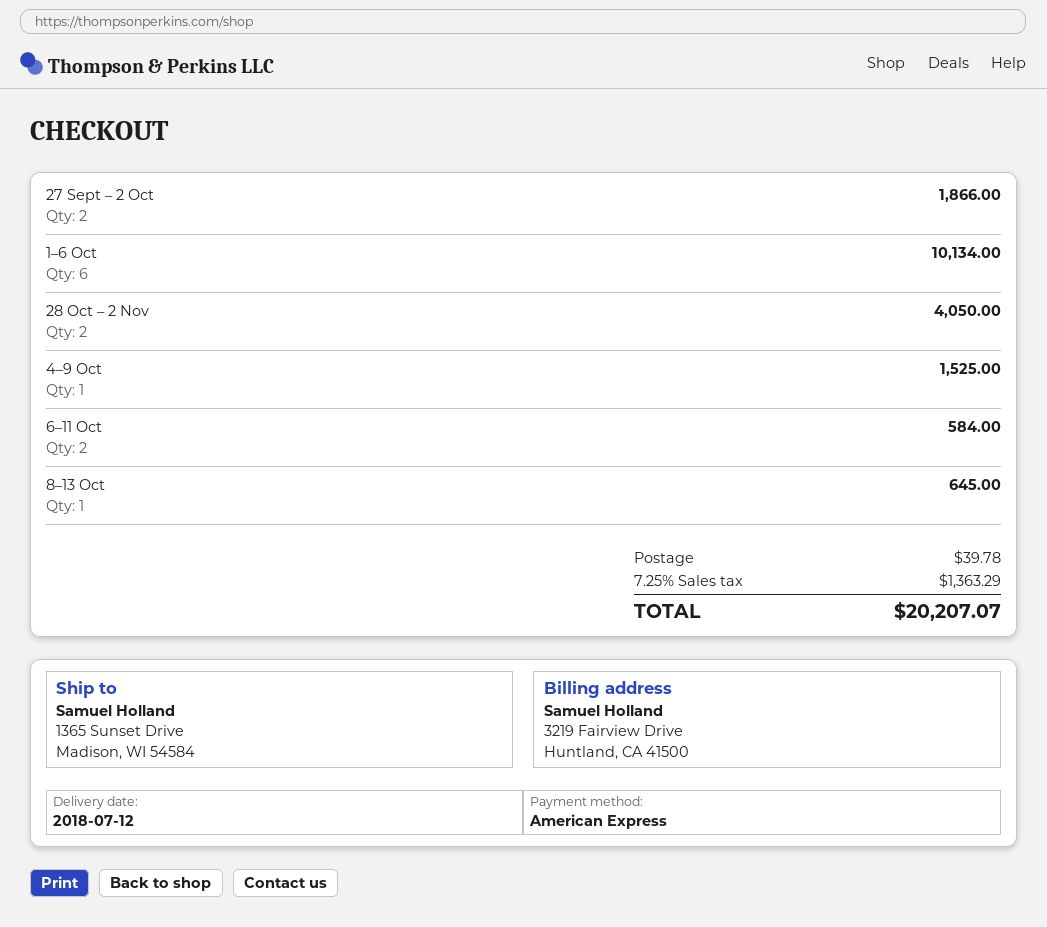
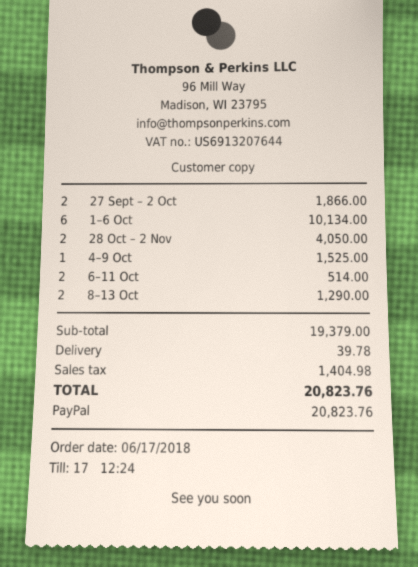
payment method: American Express -> PayPal
6–11 Oct: 2 for 584.00 -> 2 for 514.00
8–13 Oct: 1 for 645.00 -> 2 for 1290.00
tax: 1363.29 -> 1404.98
total: 20207.07 -> 20823.76

